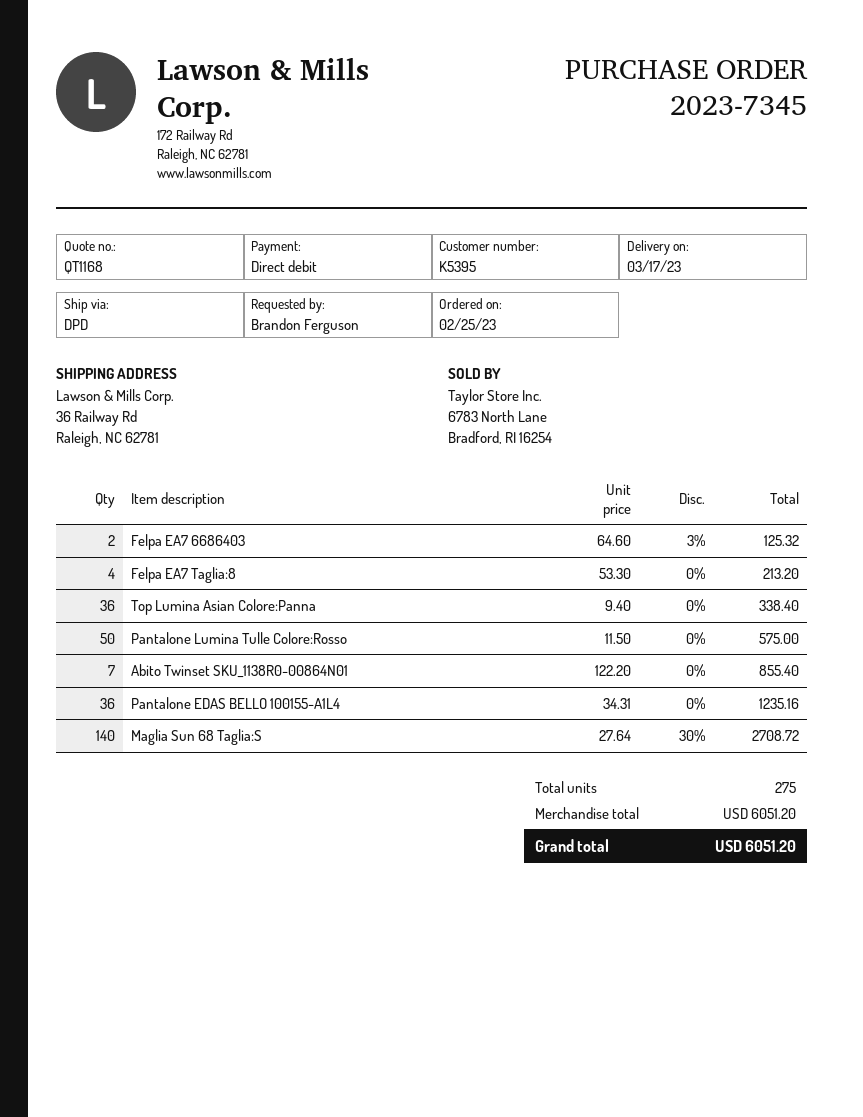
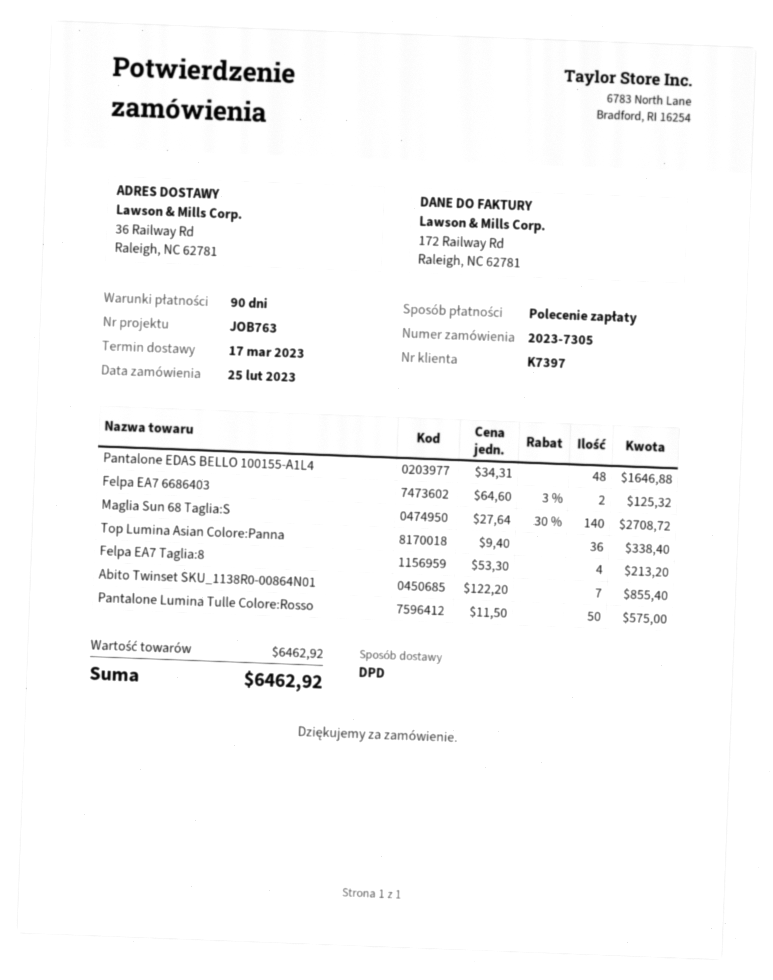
order number: 2023-7345 -> 2023-7305
customer number: K5395 -> K7397
Pantalone EDAS BELLO 100155-A1L4: 36 x 34.31 = 1235.16 -> 48 x 34.31 = 1646.88
subtotal: 6051.20 -> 6462.92
total: 6051.20 -> 6462.92

